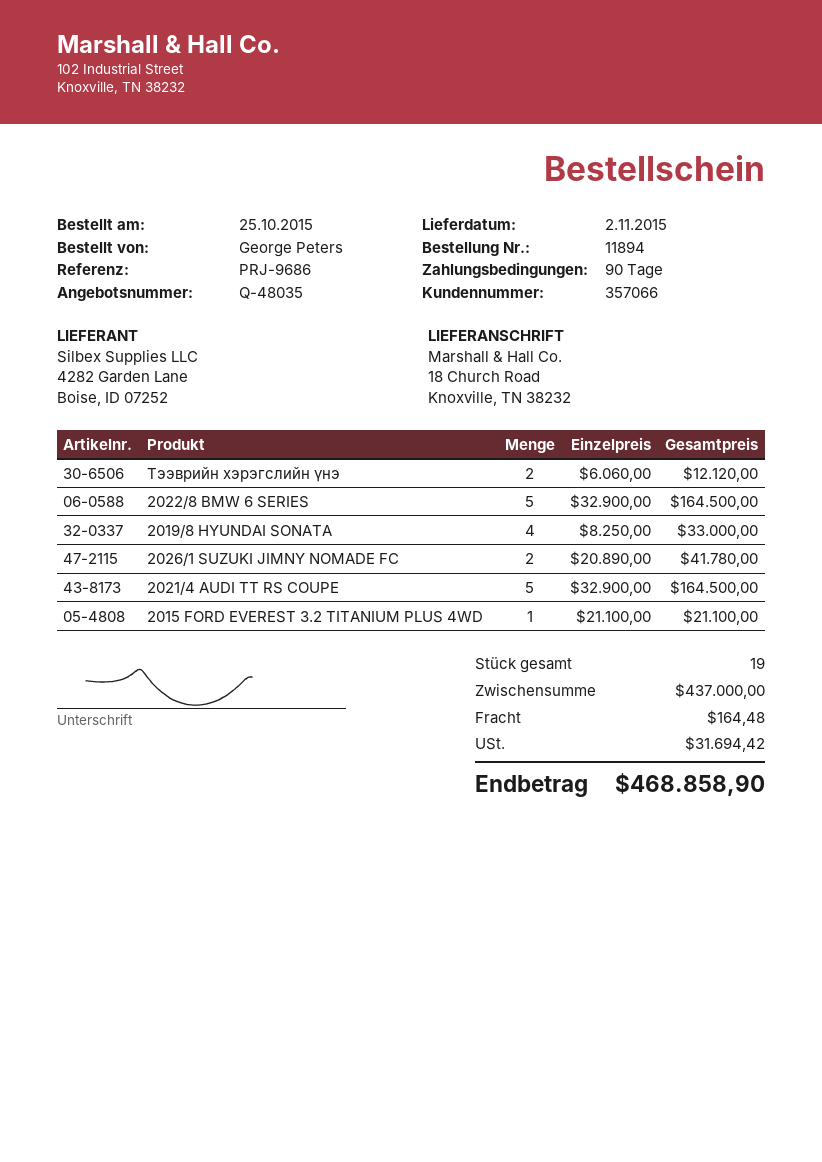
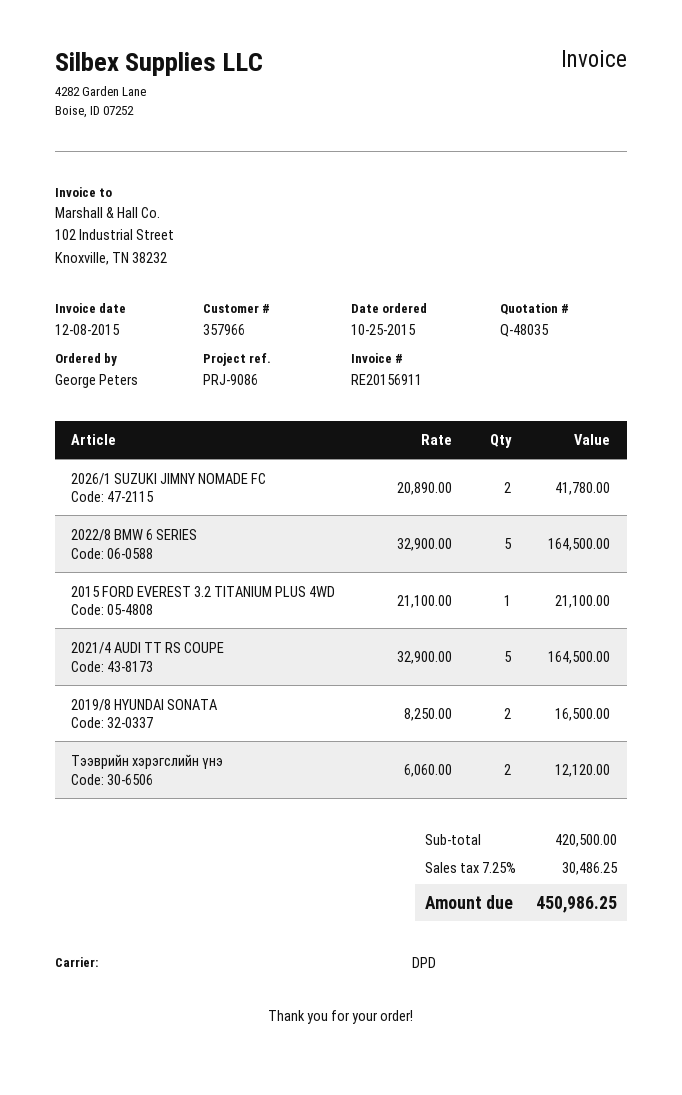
customer number: 357066 -> 357966
reference: PRJ-9686 -> PRJ-9086
2019/8 HYUNDAI SONATA: 4 x 8250.00 = 33000.00 -> 2 x 8250.00 = 16500.00
subtotal: 437000.00 -> 420500.00
shipping: 164.48 -> none
tax: 31694.42 -> 30486.25
total: 468858.90 -> 450986.25

